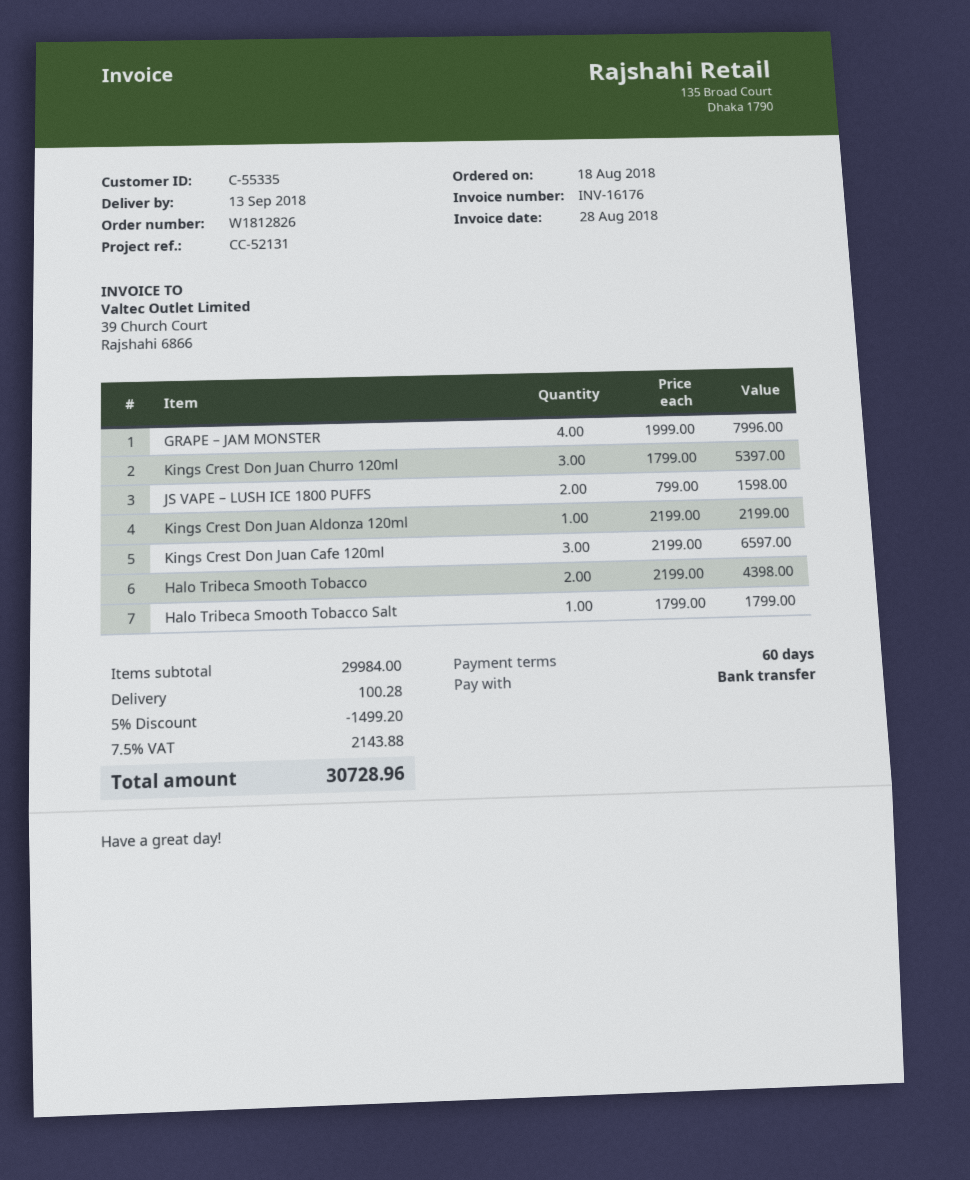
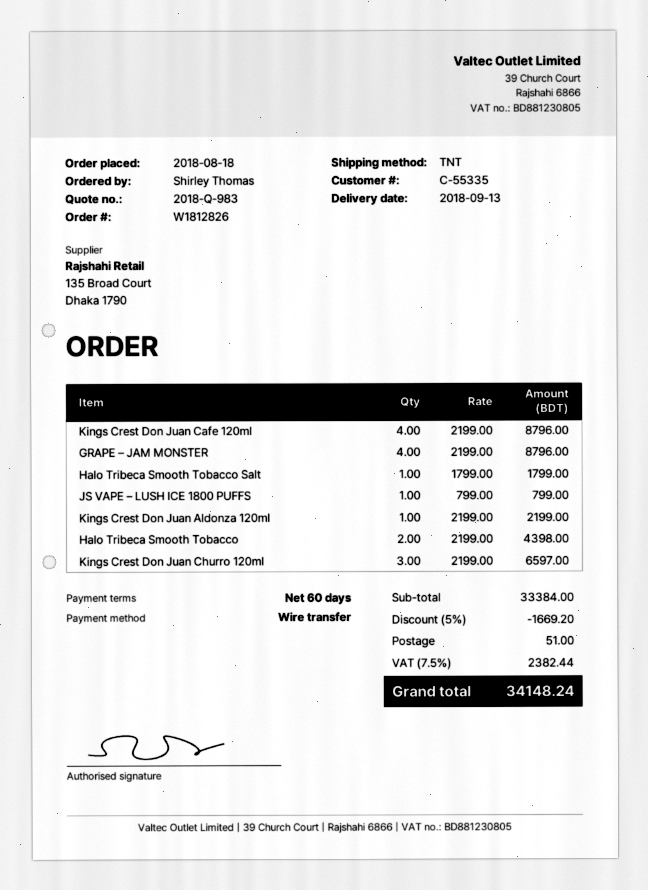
GRAPE – JAM MONSTER: 4 x 1999.00 = 7996.00 -> 4 x 2199.00 = 8796.00
Kings Crest Don Juan Churro 120ml: 3 x 1799.00 = 5397.00 -> 3 x 2199.00 = 6597.00
JS VAPE – LUSH ICE 1800 PUFFS: 2 x 799.00 = 1598.00 -> 1 x 799.00 = 799.00
Kings Crest Don Juan Cafe 120ml: 3 x 2199.00 = 6597.00 -> 4 x 2199.00 = 8796.00
subtotal: 29984.00 -> 33384.00
discount: 5% = 1499.20 -> 5% = 1669.20
shipping: 100.28 -> 51.00
tax: 7.5% = 2143.88 -> 7.5% = 2382.44
total: 30728.96 -> 34148.24

